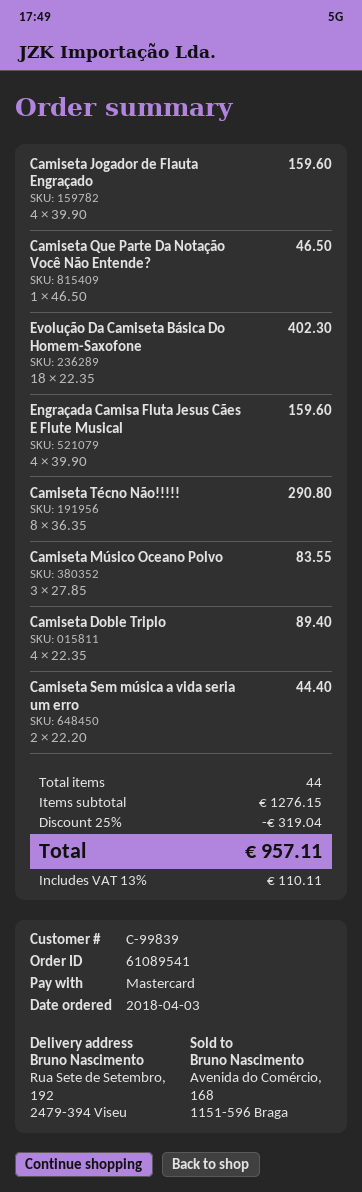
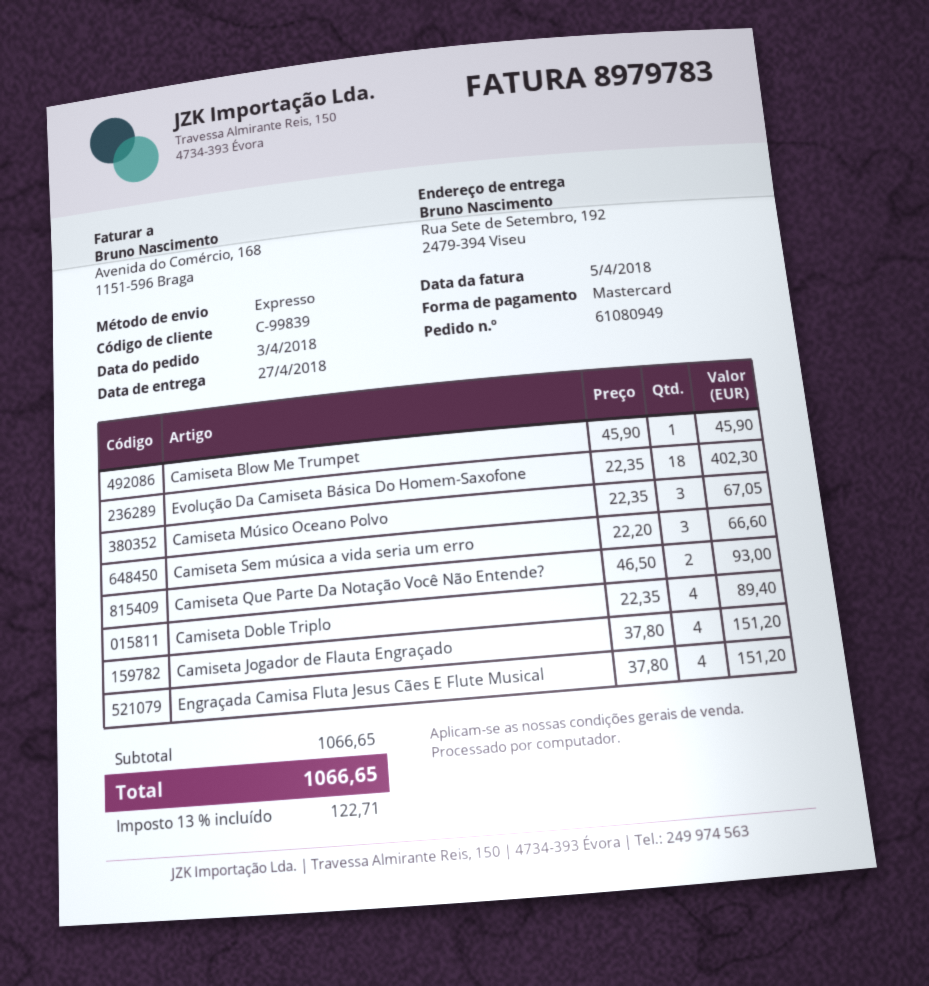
order number: 61089541 -> 61080949
Camiseta Jogador de Flauta Engraçado: 4 x 39.90 = 159.60 -> 4 x 37.80 = 151.20
Camiseta Que Parte Da Notação Você Não Entende?: 1 x 46.50 = 46.50 -> 2 x 46.50 = 93.00
Engraçada Camisa Fluta Jesus Cães E Flute Musical: 4 x 39.90 = 159.60 -> 4 x 37.80 = 151.20
Camiseta Técno Não!!!!!: 8 x 36.35 = 290.80 -> none
Camiseta Músico Oceano Polvo: 3 x 27.85 = 83.55 -> 3 x 22.35 = 67.05
Camiseta Sem música a vida seria um erro: 2 x 22.20 = 44.40 -> 3 x 22.20 = 66.60
Camiseta Blow Me Trumpet: none -> 1 x 45.90 = 45.90
subtotal: 1276.15 -> 1066.65
discount: 25% = 319.04 -> none
tax: 13% = 110.11 -> 13% = 122.71
total: 957.11 -> 1066.65

